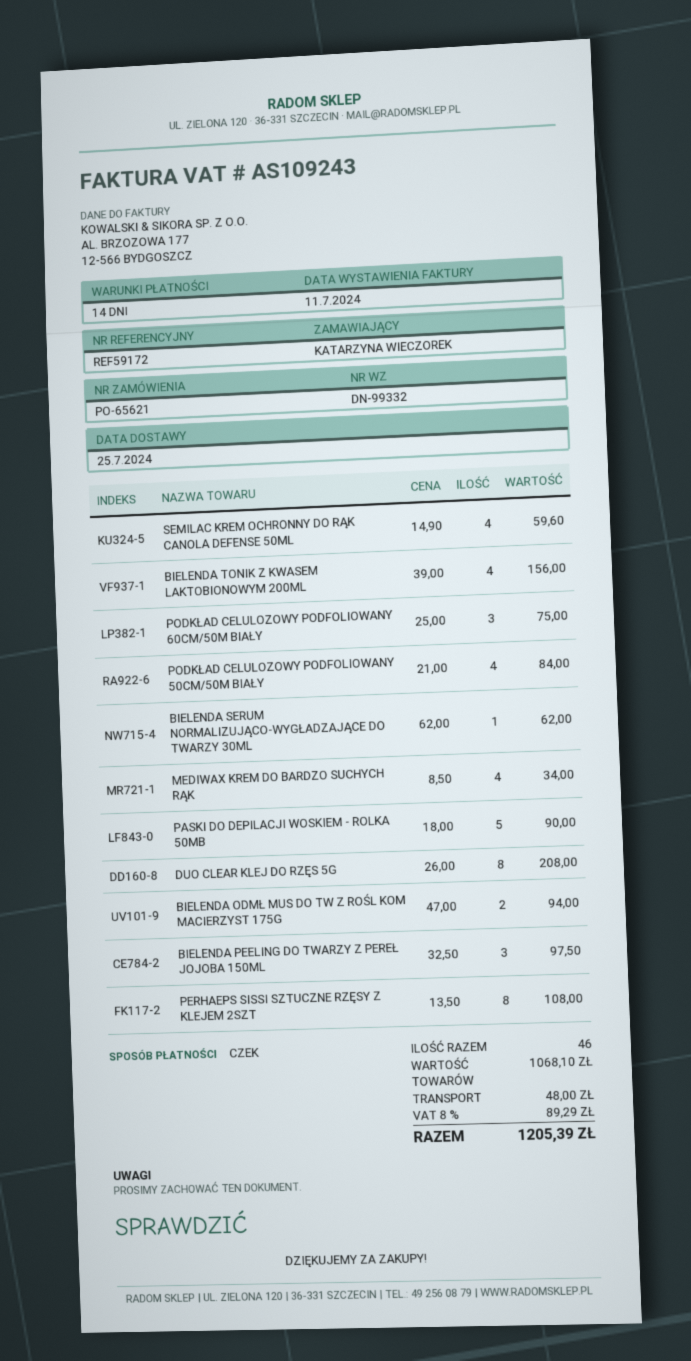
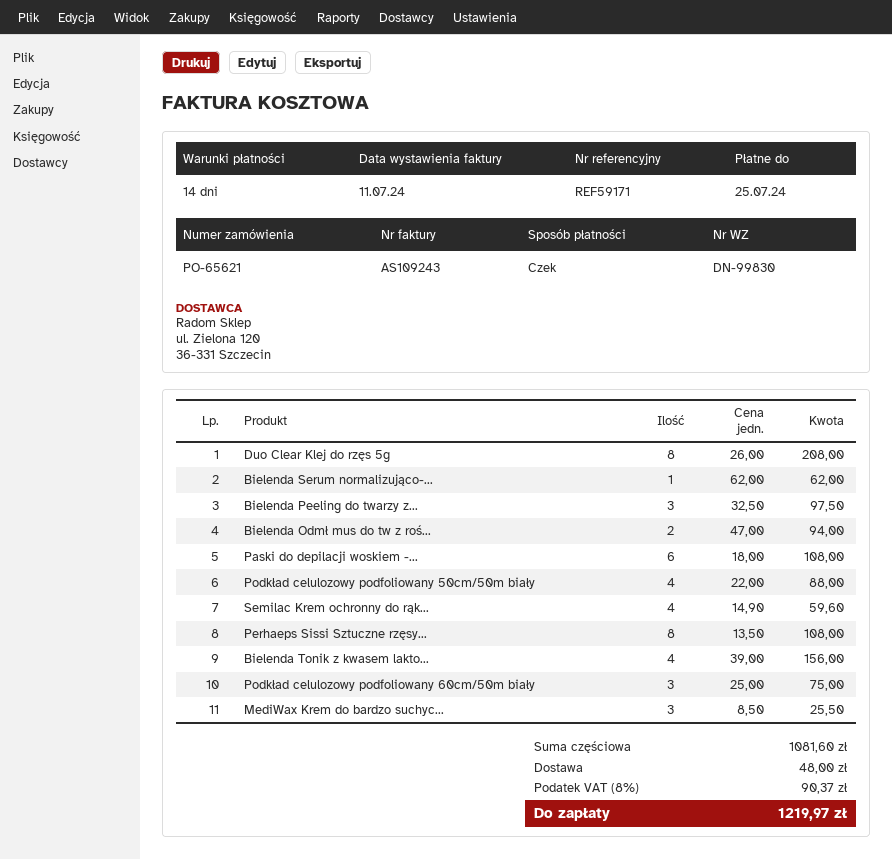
delivery note number: DN-99332 -> DN-99830
reference: REF59172 -> REF59171
PODKŁAD CELULOZOWY PODFOLIOWANY 50CM/50M BIAŁY: 4 x 21.00 = 84.00 -> 4 x 22.00 = 88.00
MEDIWAX KREM DO BARDZO SUCHYCH RĄK: 4 x 8.50 = 34.00 -> 3 x 8.50 = 25.50
PASKI DO DEPILACJI WOSKIEM - ROLKA 50MB: 5 x 18.00 = 90.00 -> 6 x 18.00 = 108.00
subtotal: 1068.10 -> 1081.60
tax: 8% = 89.29 -> 8% = 90.37
total: 1205.39 -> 1219.97

